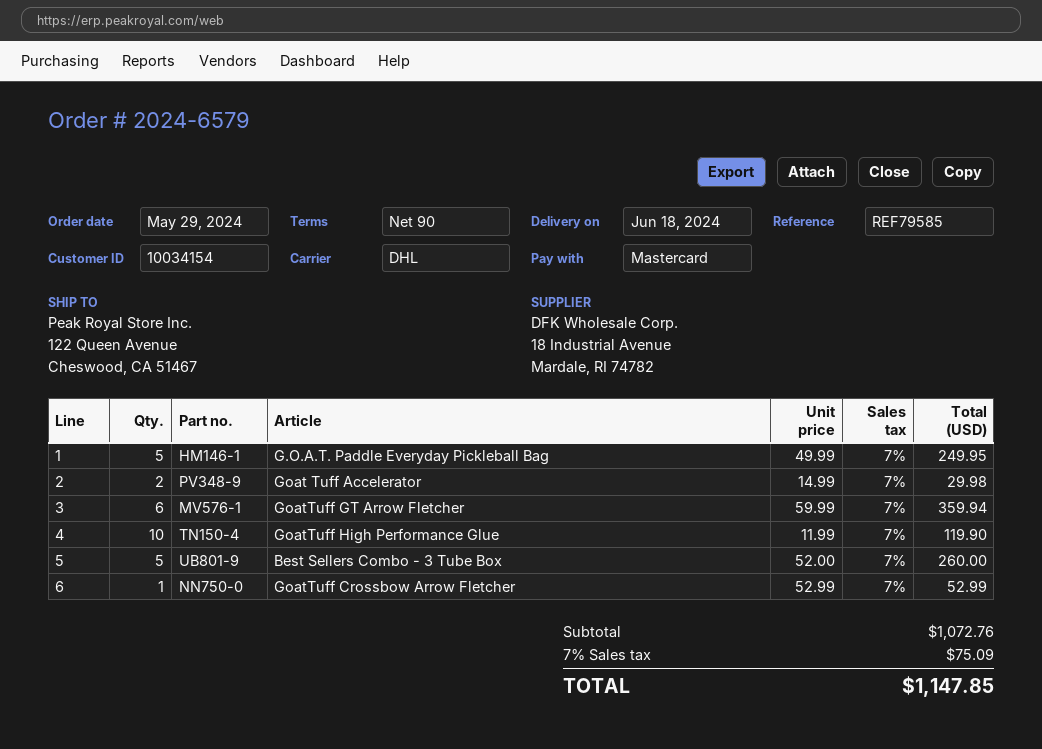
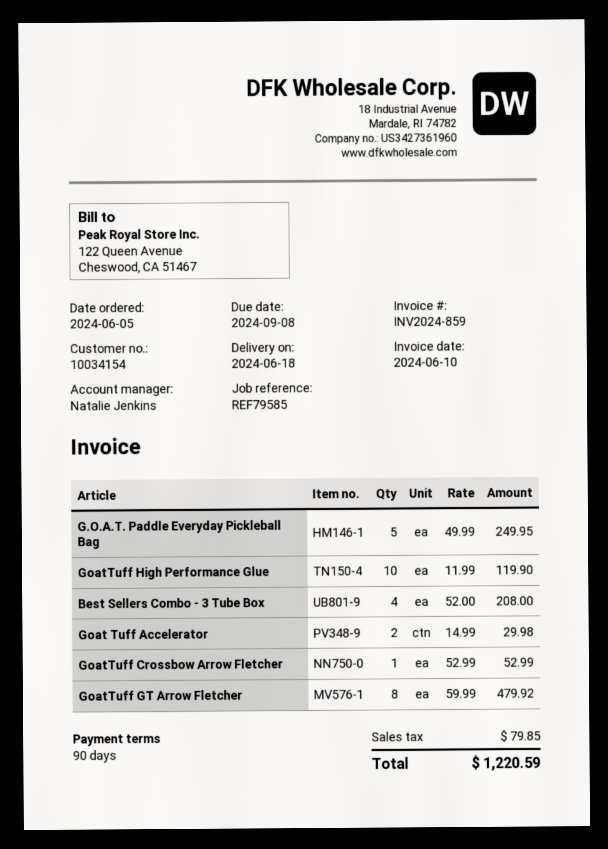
order date: 2024-05-29 -> 2024-06-05
GoatTuff GT Arrow Fletcher: 6 x 59.99 = 359.94 -> 8 x 59.99 = 479.92
Best Sellers Combo - 3 Tube Box: 5 x 52.00 = 260.00 -> 4 x 52.00 = 208.00
tax: 75.09 -> 79.85
total: 1147.85 -> 1220.59

